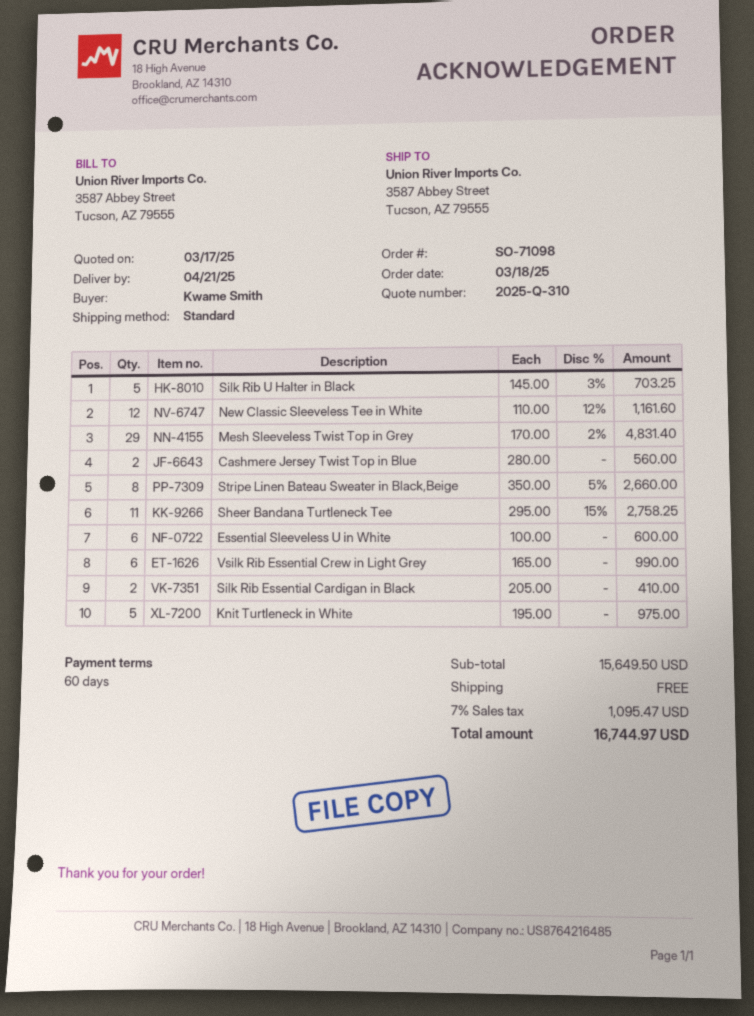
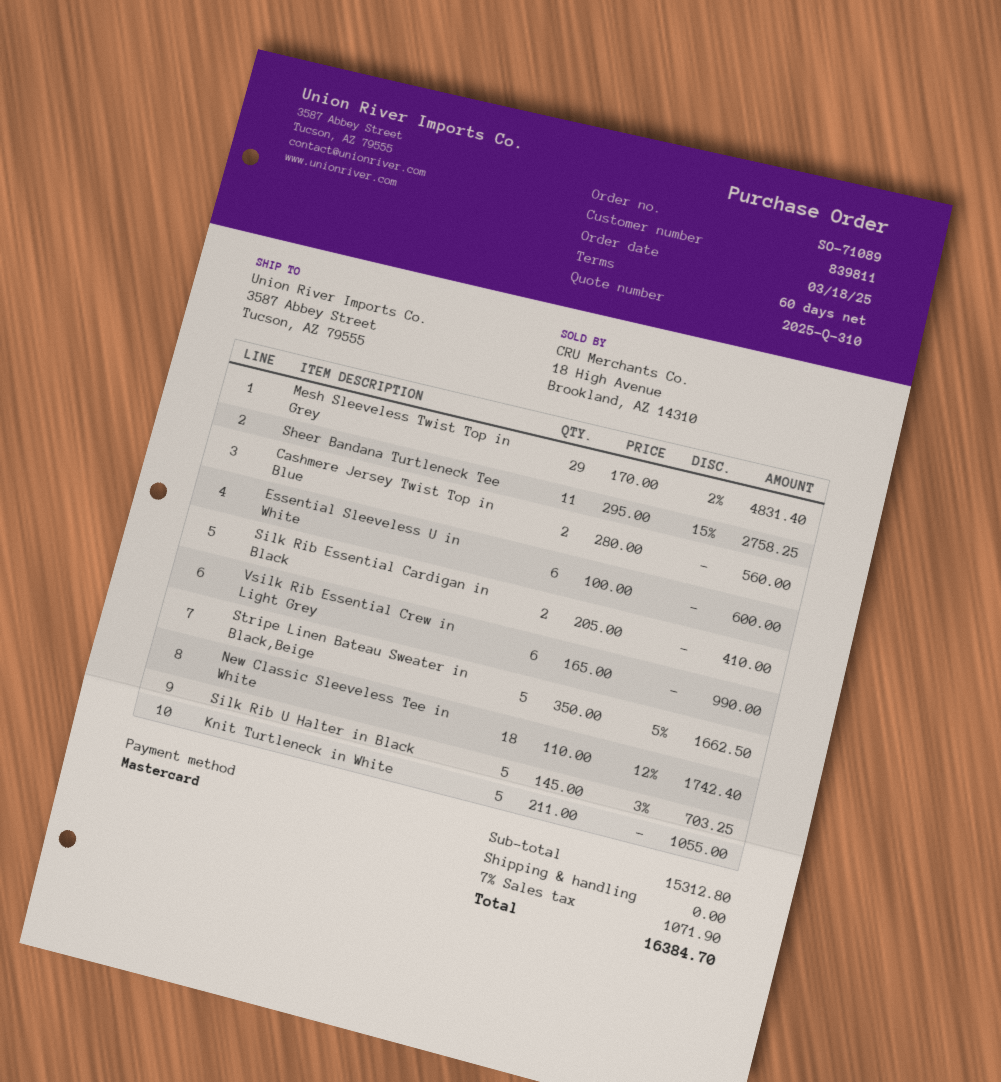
order number: SO-71098 -> SO-71089
New Classic Sleeveless Tee in White: 12 x 110.00 - 12% = 1161.60 -> 18 x 110.00 - 12% = 1742.40
Stripe Linen Bateau Sweater in Black,Beige: 8 x 350.00 - 5% = 2660.00 -> 5 x 350.00 - 5% = 1662.50
Knit Turtleneck in White: 5 x 195.00 = 975.00 -> 5 x 211.00 = 1055.00
subtotal: 15649.50 -> 15312.80
tax: 7% = 1095.47 -> 7% = 1071.90
total: 16744.97 -> 16384.70

